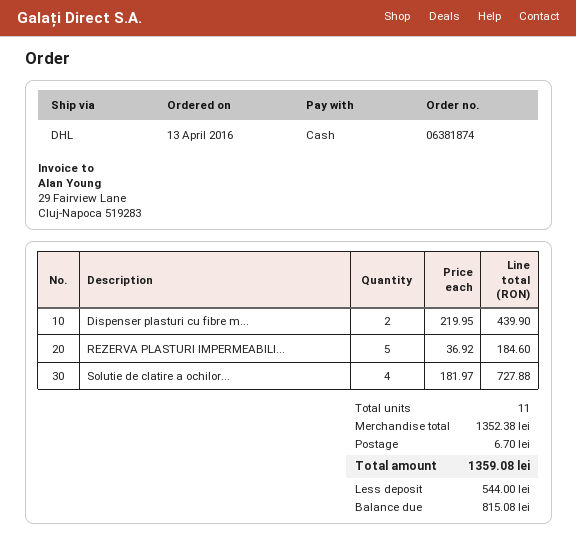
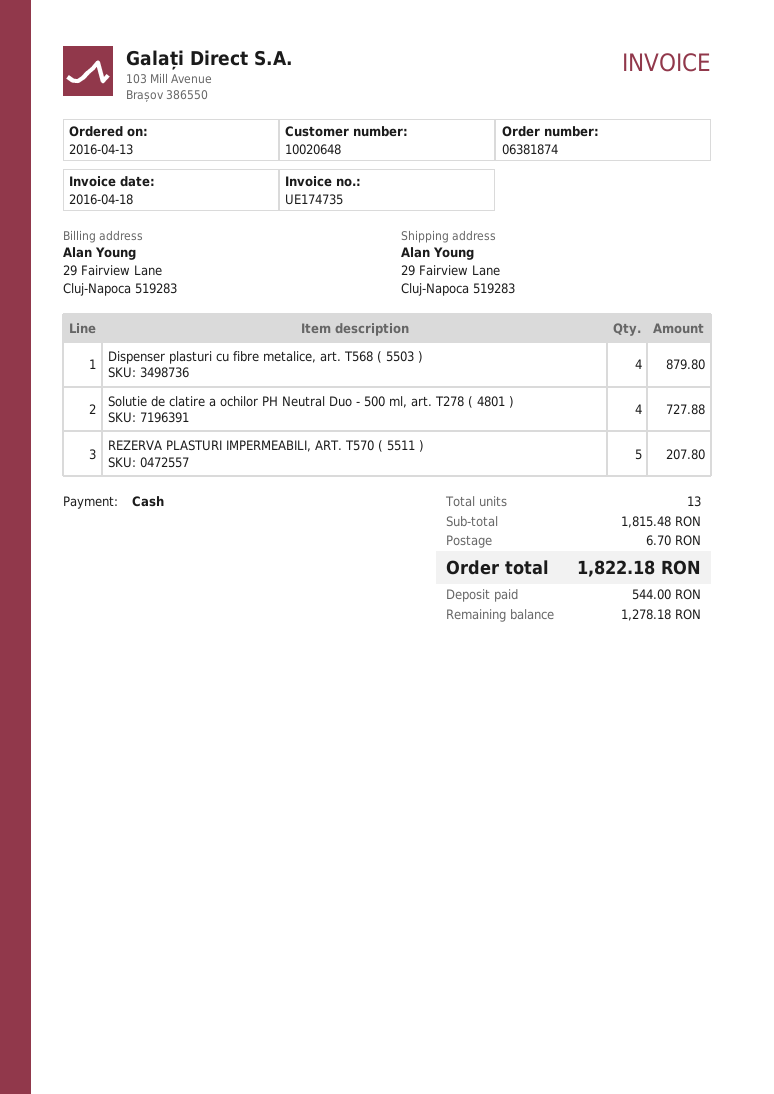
Dispenser plasturi cu fibre m...: 2 for 439.90 -> 4 for 879.80
REZERVA PLASTURI IMPERMEABILI...: 5 for 184.60 -> 5 for 207.80
total quantity: 11 -> 13
subtotal: 1352.38 -> 1815.48
total: 1359.08 -> 1822.18
balance: 815.08 -> 1278.18

